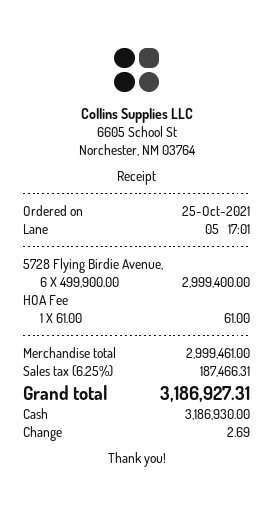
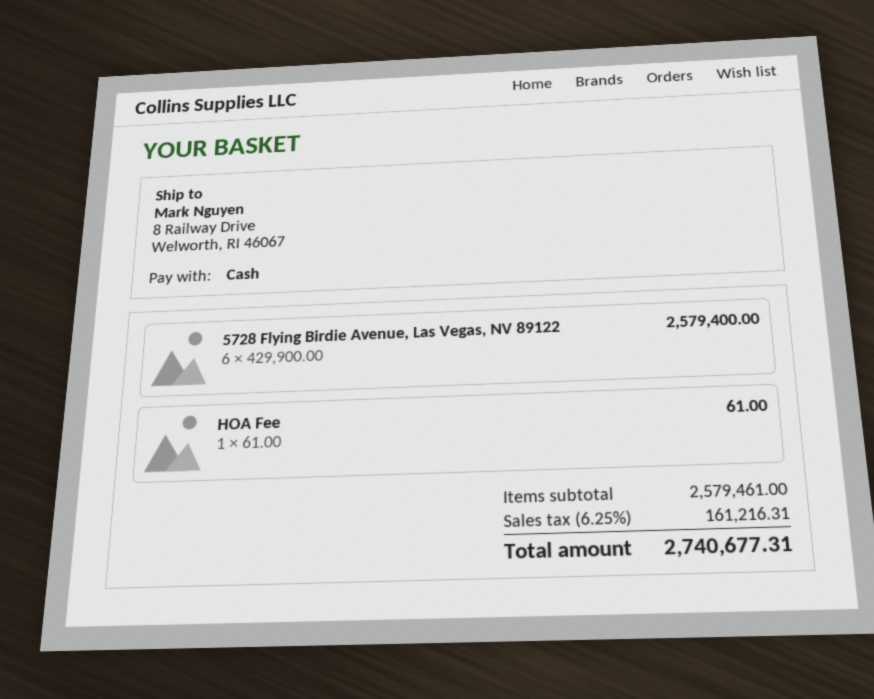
5728 Flying Birdie Avenue,: 6 x 499900.00 = 2999400.00 -> 6 x 429900.00 = 2579400.00
subtotal: 2999461.00 -> 2579461.00
tax: 6.25% = 187466.31 -> 6.25% = 161216.31
total: 3186927.31 -> 2740677.31

